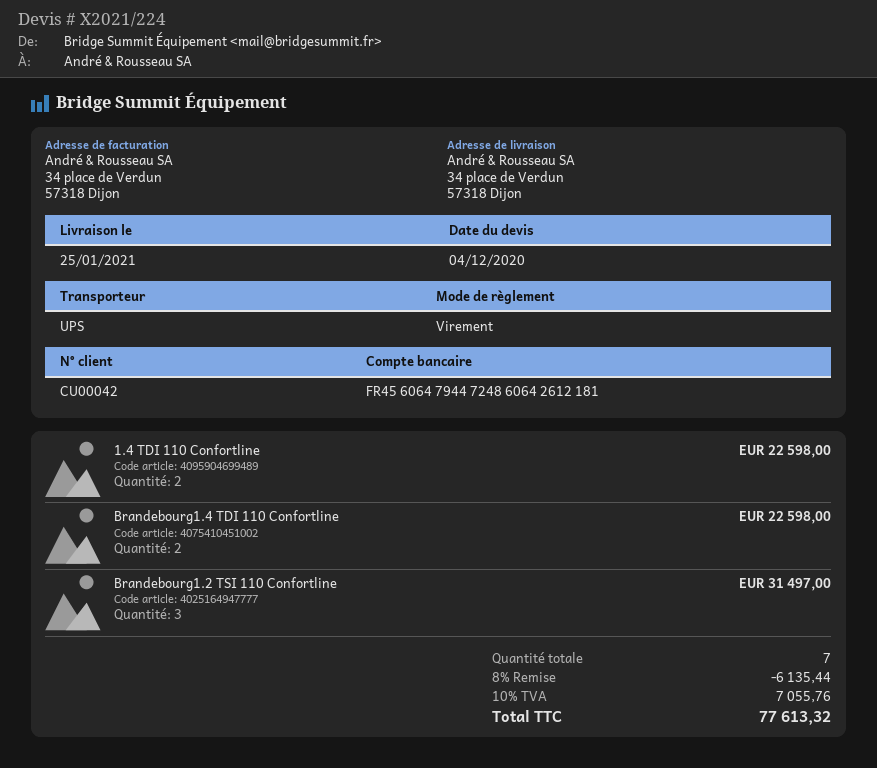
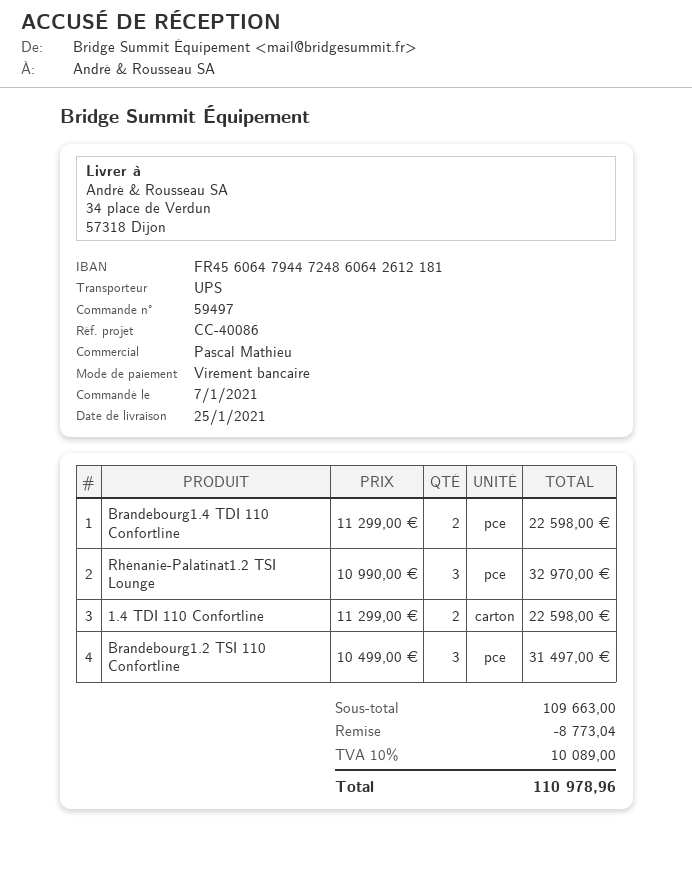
Rhénanie-Palatinat1.2 TSI Lounge: none -> 3 for 32970.00
discount: 6135.44 -> 8773.04
tax: 10% = 7055.76 -> 10% = 10089.00
total: 77613.32 -> 110978.96

